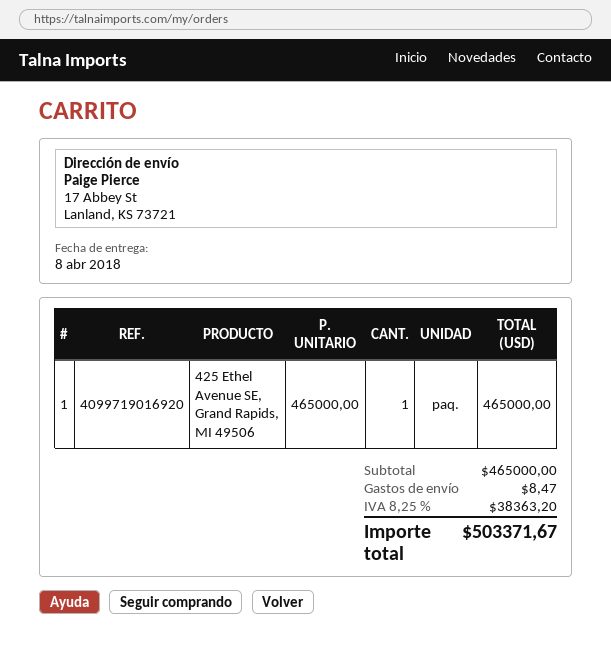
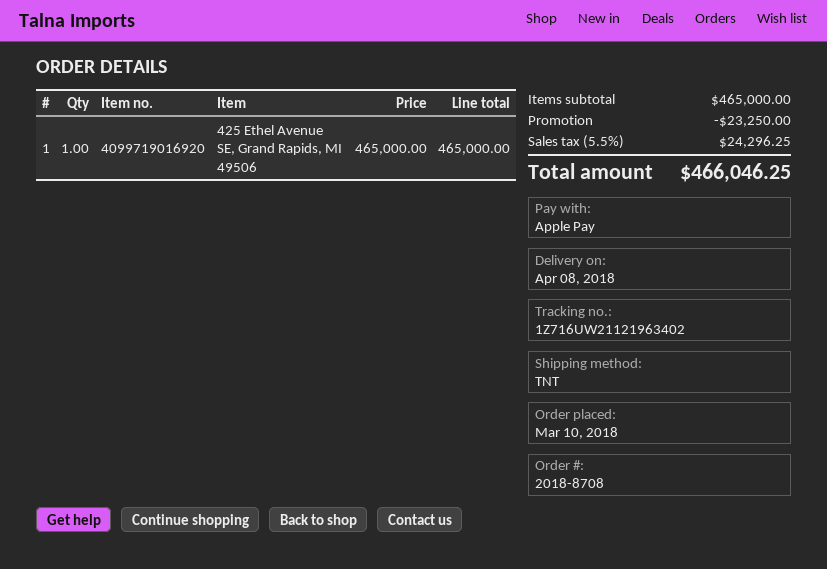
discount: none -> 23250.00
shipping: 8.47 -> none
tax: 8.25% = 38363.20 -> 5.5% = 24296.25
total: 503371.67 -> 466046.25

